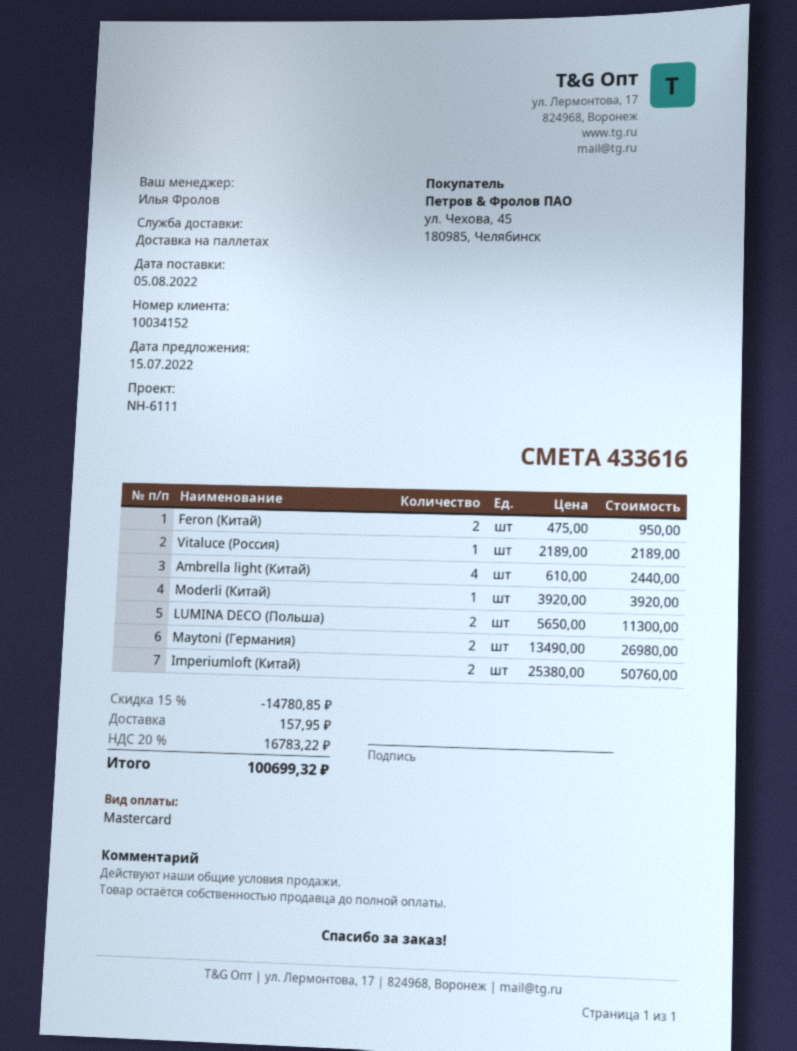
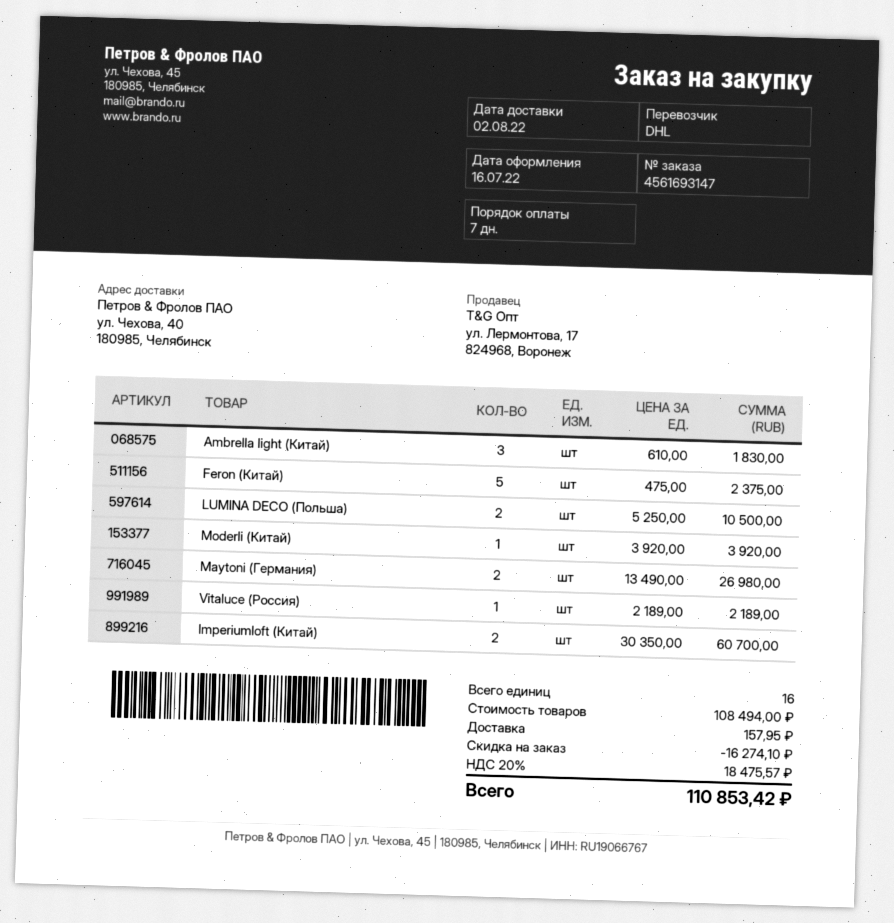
delivery date: 2022-08-05 -> 2022-08-02
shipping method: pallet freight -> DHL
Feron (Китай): 2 x 475.00 = 950.00 -> 5 x 475.00 = 2375.00
Ambrella light (Китай): 4 x 610.00 = 2440.00 -> 3 x 610.00 = 1830.00
LUMINA DECO (Польша): 2 x 5650.00 = 11300.00 -> 2 x 5250.00 = 10500.00
Imperiumloft (Китай): 2 x 25380.00 = 50760.00 -> 2 x 30350.00 = 60700.00
discount: 14780.85 -> 16274.10
tax: 20% = 16783.22 -> 20% = 18475.57
total: 100699.32 -> 110853.42

